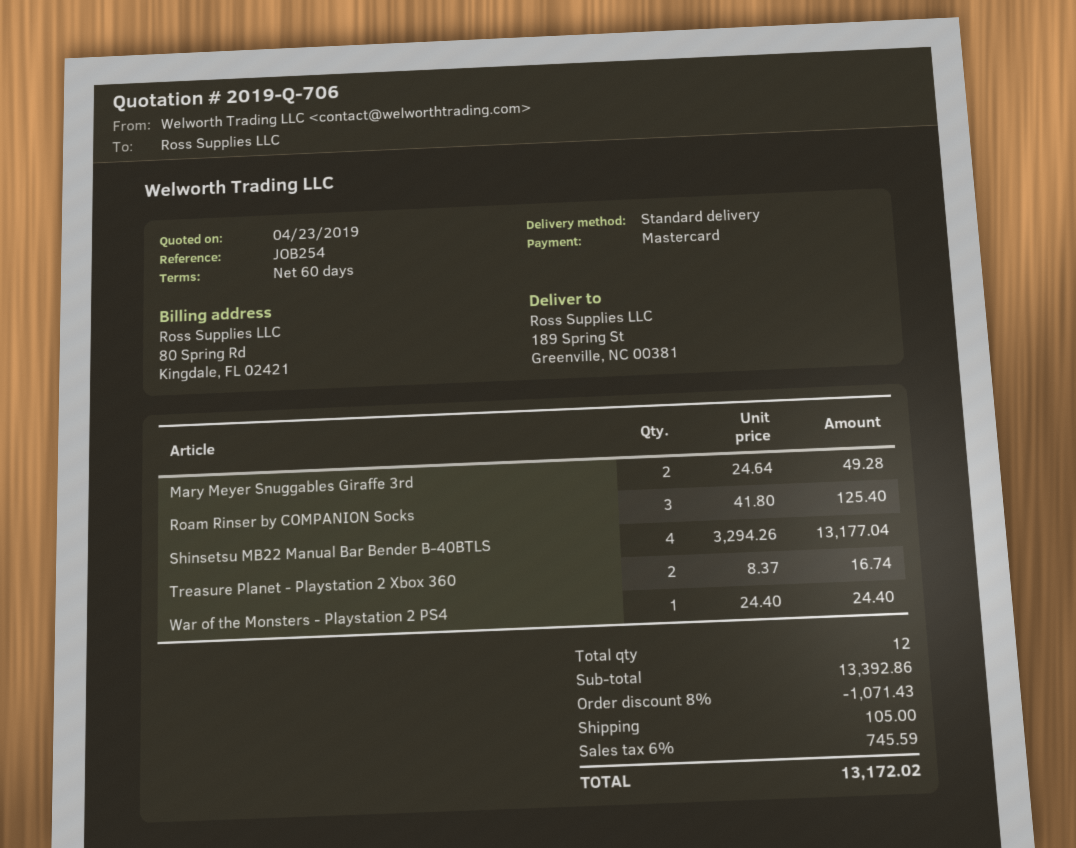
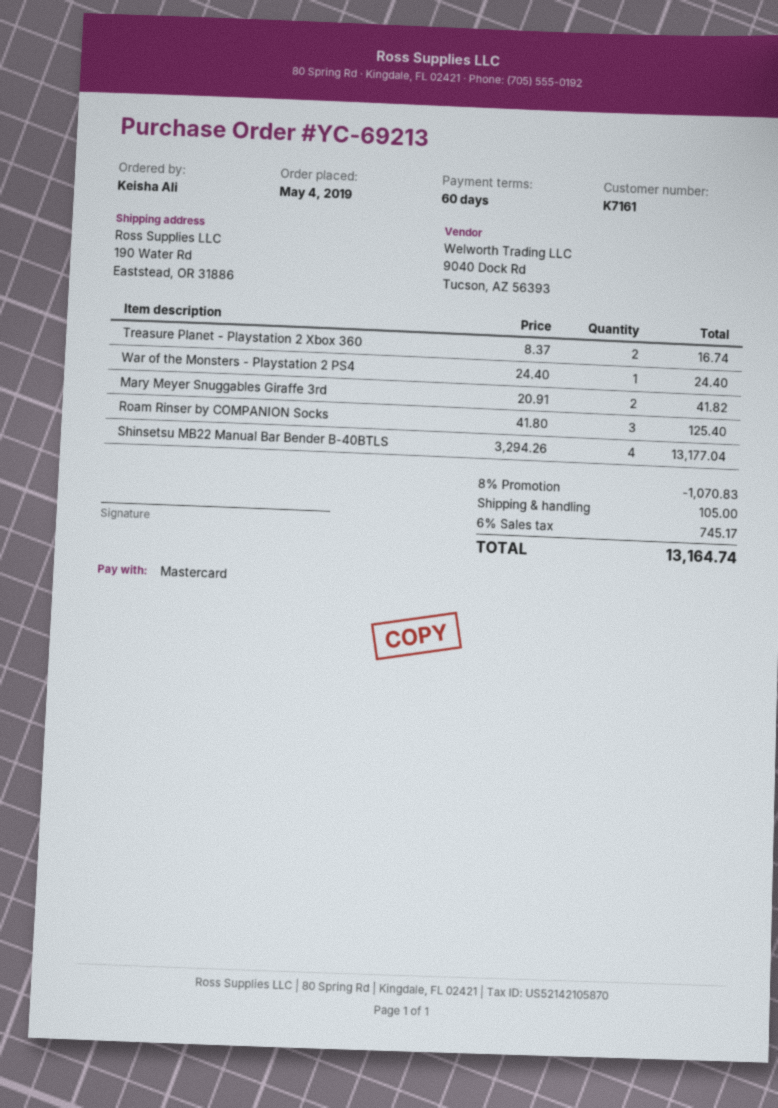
ship to: 189 Spring St, Greenville, NC 00381 -> 190 Water Rd, Eaststead, OR 31886
Mary Meyer Snuggables Giraffe 3rd: 2 x 24.64 = 49.28 -> 2 x 20.91 = 41.82
discount: 8% = 1071.43 -> 8% = 1070.83
tax: 6% = 745.59 -> 6% = 745.17
total: 13172.02 -> 13164.74

